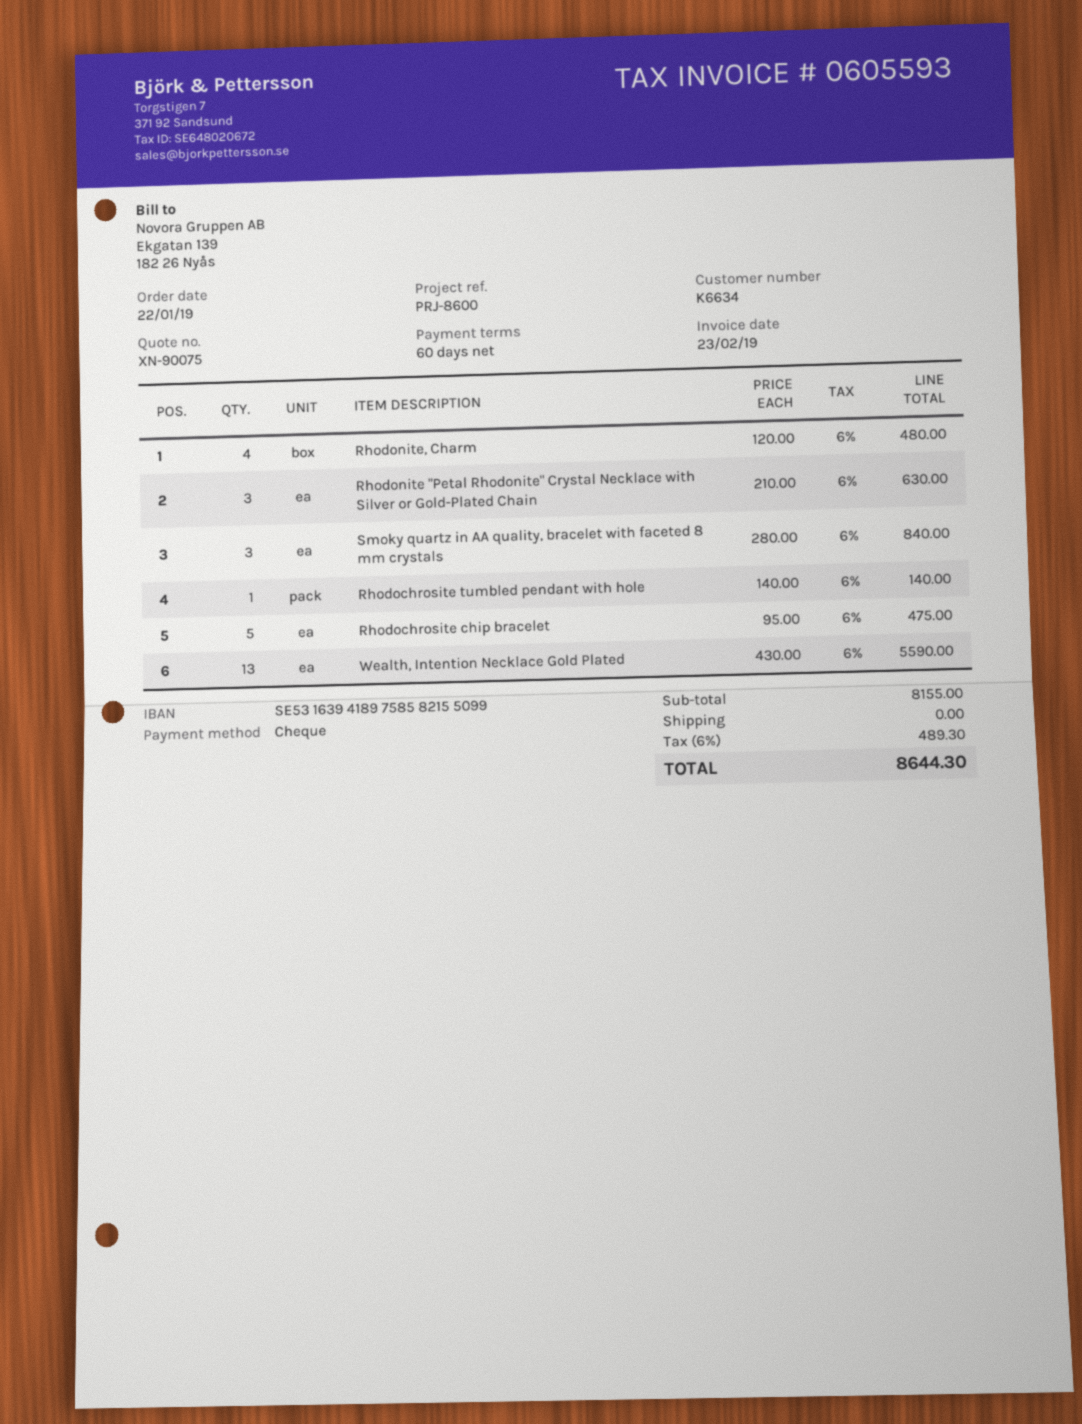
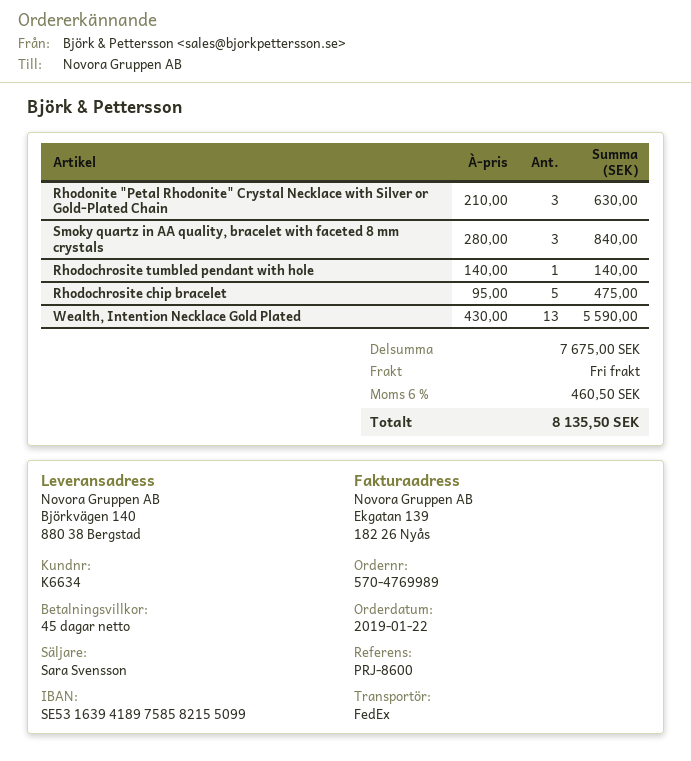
payment terms: 60 days -> 45 days
Rhodonite, Charm: 4 x 120.00 = 480.00 -> none
subtotal: 8155.00 -> 7675.00
tax: 6% = 489.30 -> 6% = 460.50
total: 8644.30 -> 8135.50

